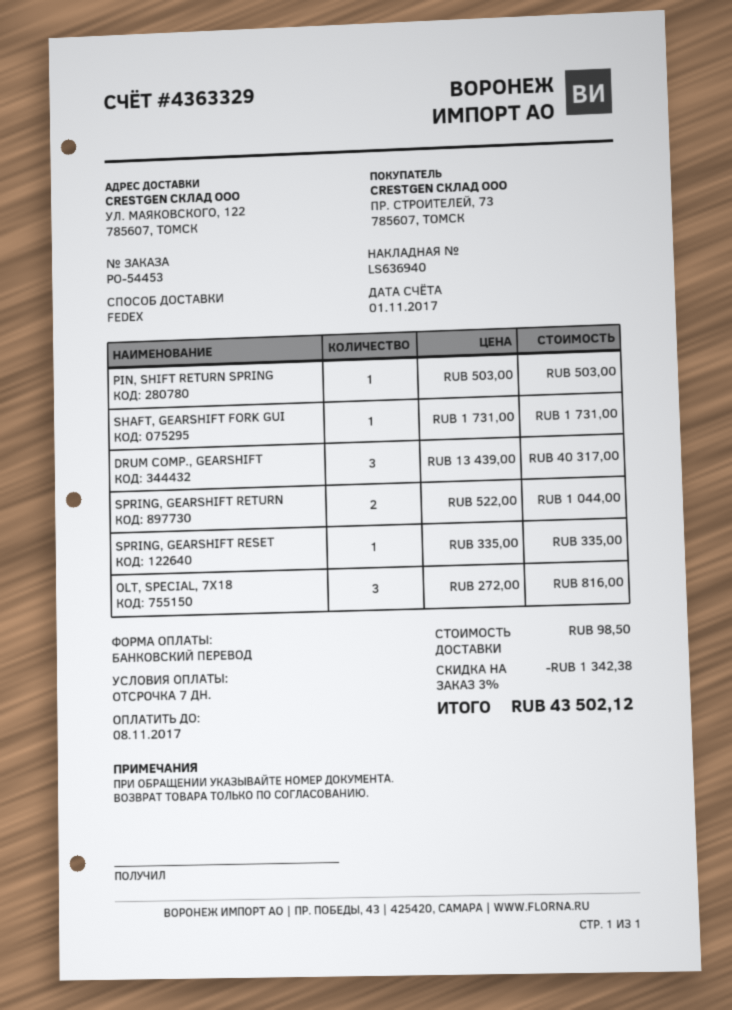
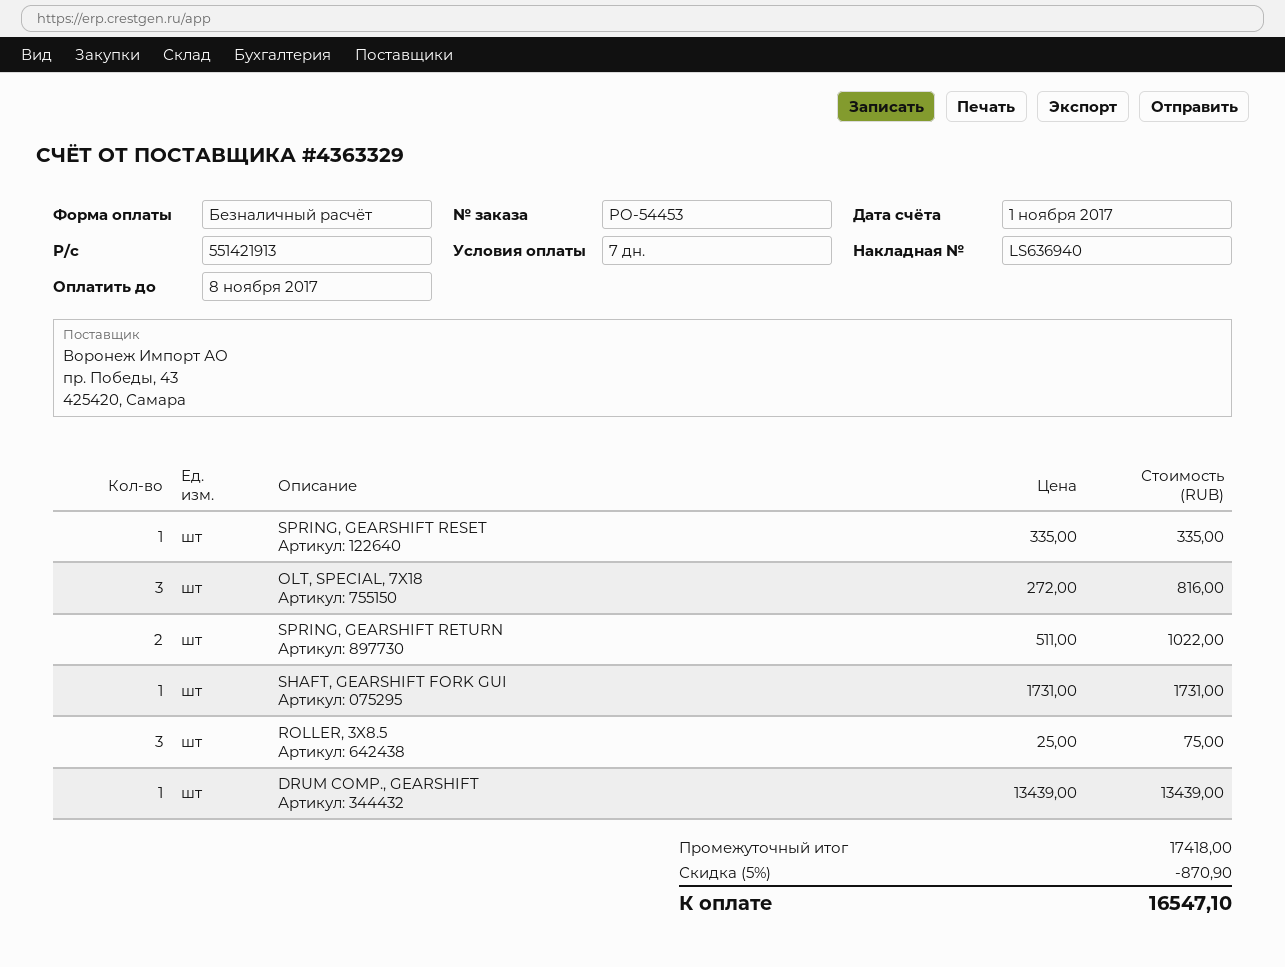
PIN, SHIFT RETURN SPRING: 1 x 503.00 = 503.00 -> none
DRUM COMP., GEARSHIFT: 3 x 13439.00 = 40317.00 -> 1 x 13439.00 = 13439.00
SPRING, GEARSHIFT RETURN: 2 x 522.00 = 1044.00 -> 2 x 511.00 = 1022.00
ROLLER, 3X8.5: none -> 3 x 25.00 = 75.00
discount: 3% = 1342.38 -> 5% = 870.90
shipping: 98.50 -> none
total: 43502.12 -> 16547.10

